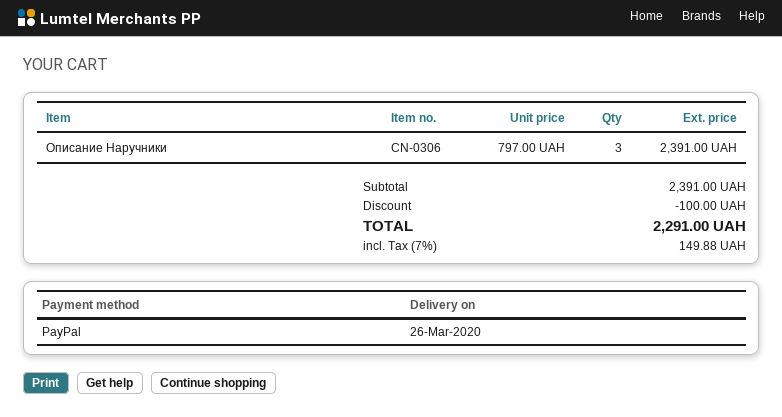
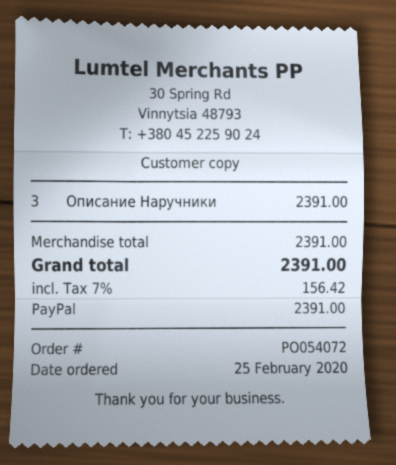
discount: 100.00 -> none
tax: 7% = 149.88 -> 7% = 156.42
total: 2291.00 -> 2391.00

